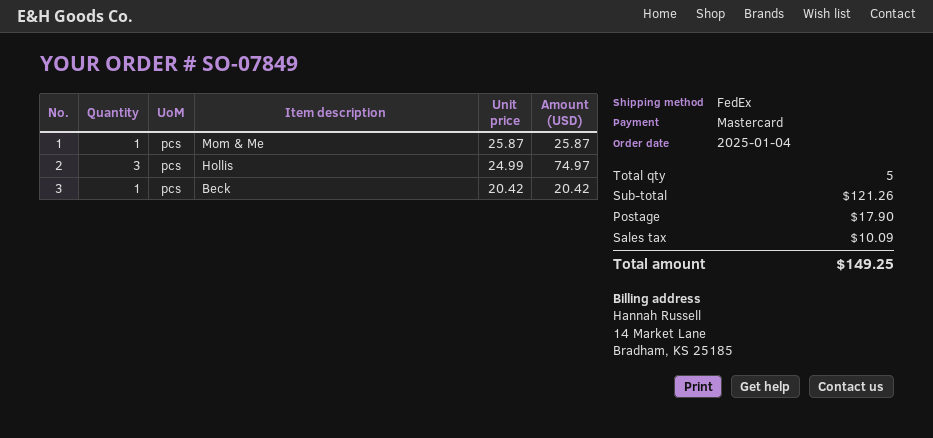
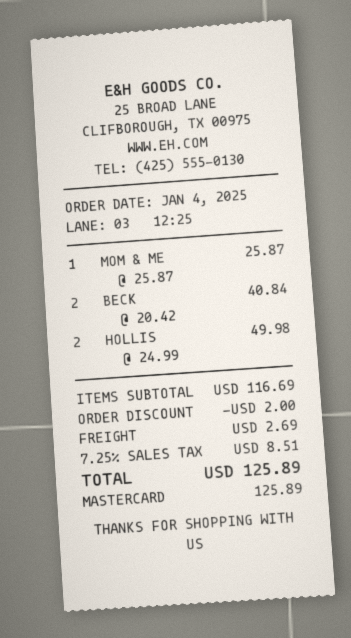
Hollis: 3 x 24.99 = 74.97 -> 2 x 24.99 = 49.98
Beck: 1 x 20.42 = 20.42 -> 2 x 20.42 = 40.84
subtotal: 121.26 -> 116.69
discount: none -> 2.00
shipping: 17.90 -> 2.69
tax: 10.09 -> 8.51
total: 149.25 -> 125.89

